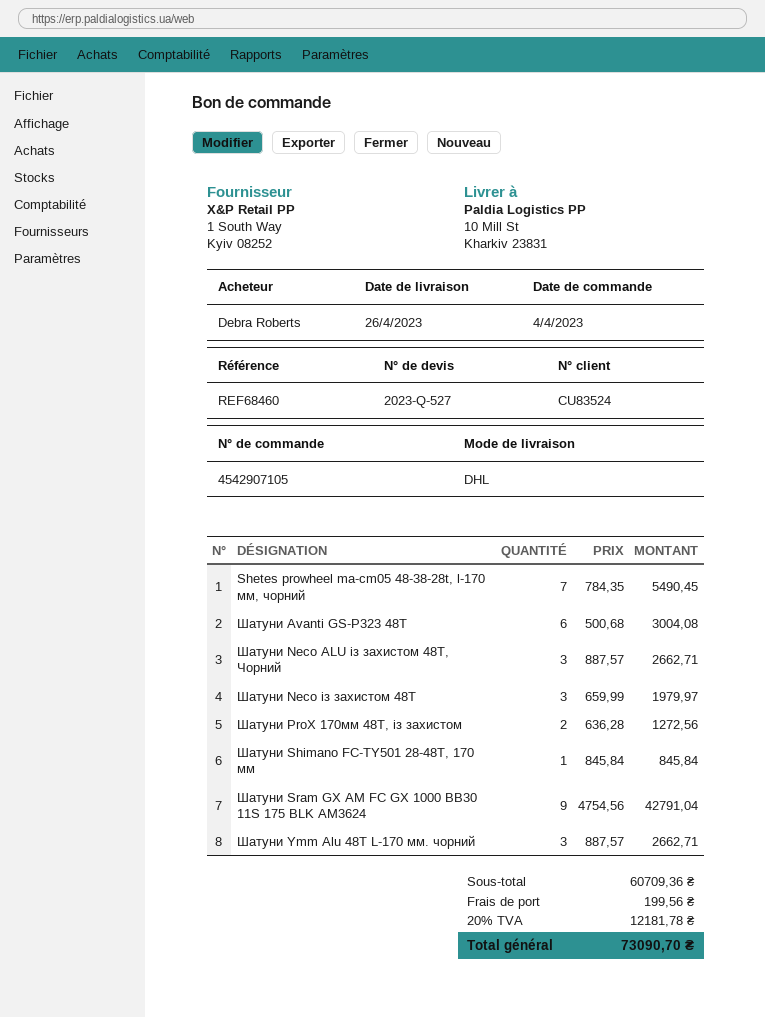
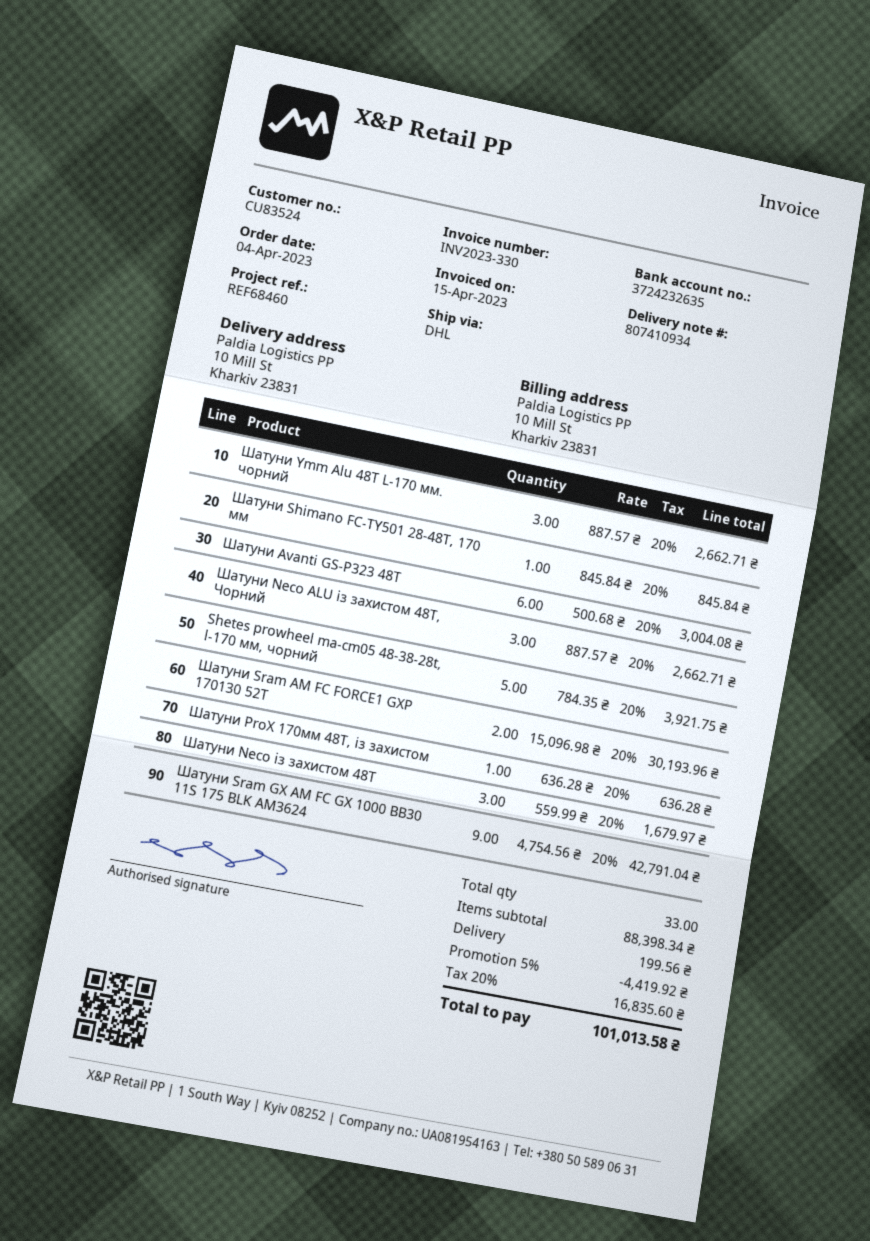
Shetes prowheel ma-cm05 48-38-28t, l-170 мм, чорний: 7 x 784.35 = 5490.45 -> 5 x 784.35 = 3921.75
Шатуни Neco із захистом 48Т: 3 x 659.99 = 1979.97 -> 3 x 559.99 = 1679.97
Шатуни ProX 170мм 48T, із захистом: 2 x 636.28 = 1272.56 -> 1 x 636.28 = 636.28
Шатуни Sram AM FC FORCE1 GXP 170130 52T: none -> 2 x 15096.98 = 30193.96
subtotal: 60709.36 -> 88398.34
discount: none -> 5% = 4419.92
tax: 20% = 12181.78 -> 20% = 16835.60
total: 73090.70 -> 101013.58

